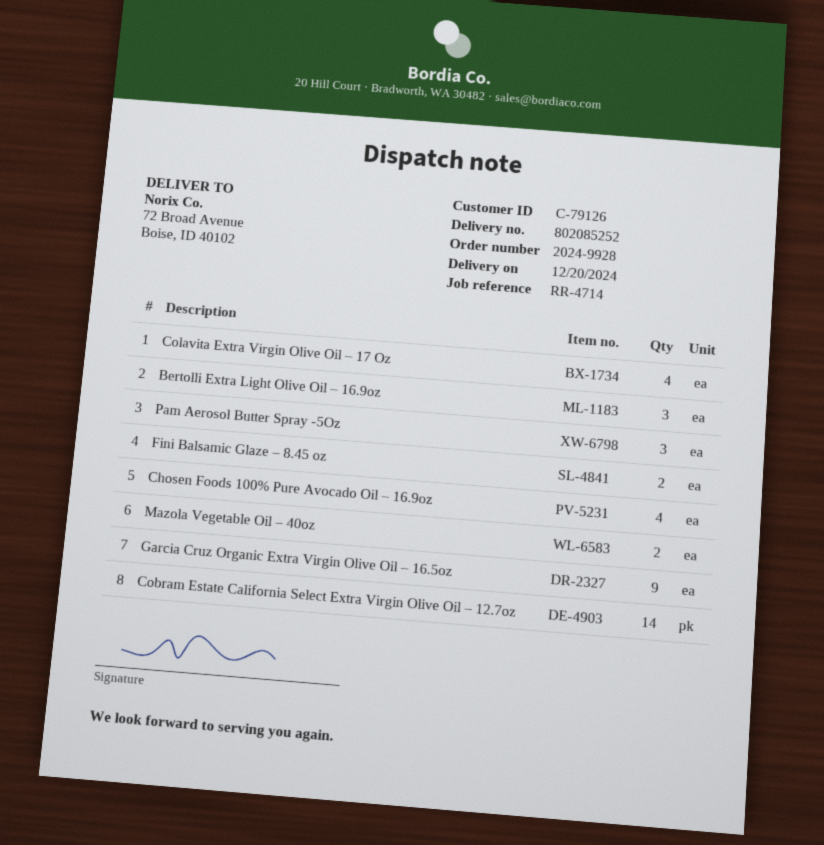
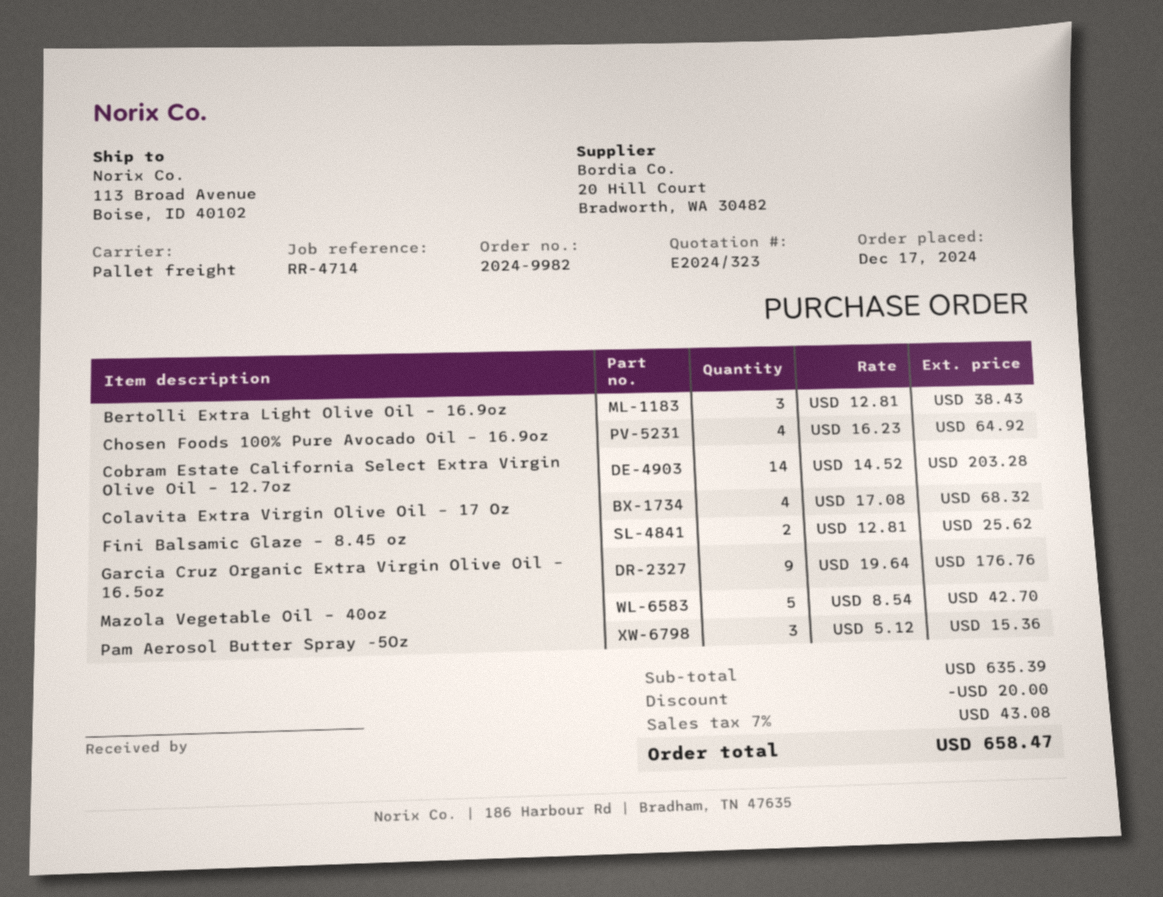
order number: 2024-9928 -> 2024-9982
ship to: 72 Broad Avenue, Boise, ID 40102 -> 113 Broad Avenue, Boise, ID 40102
Mazola Vegetable Oil – 40oz: 2 -> 5

